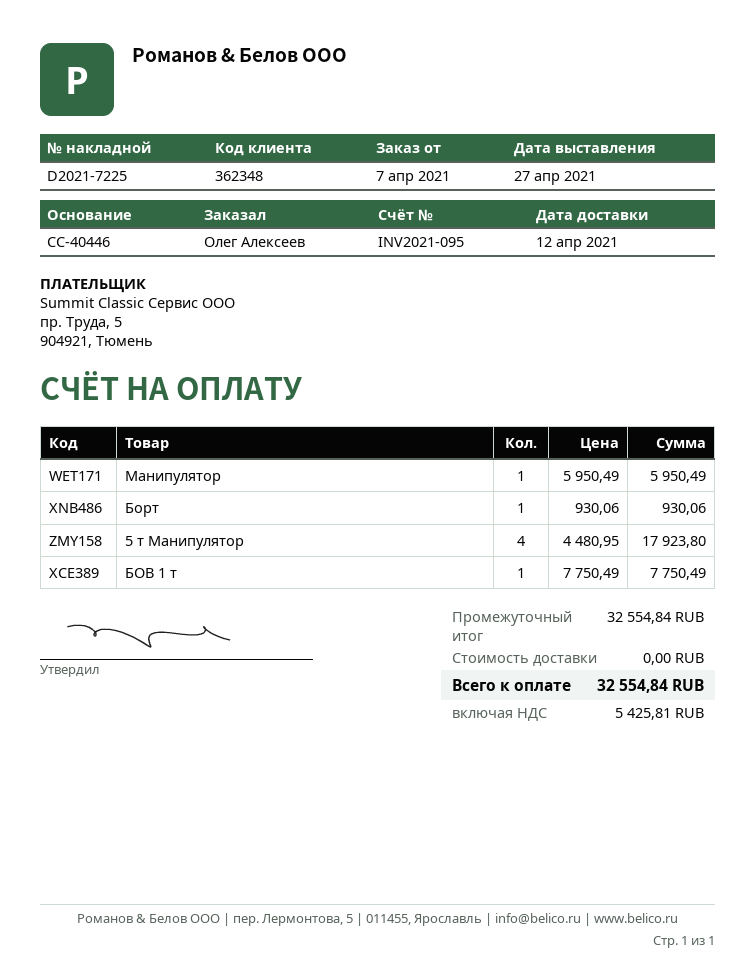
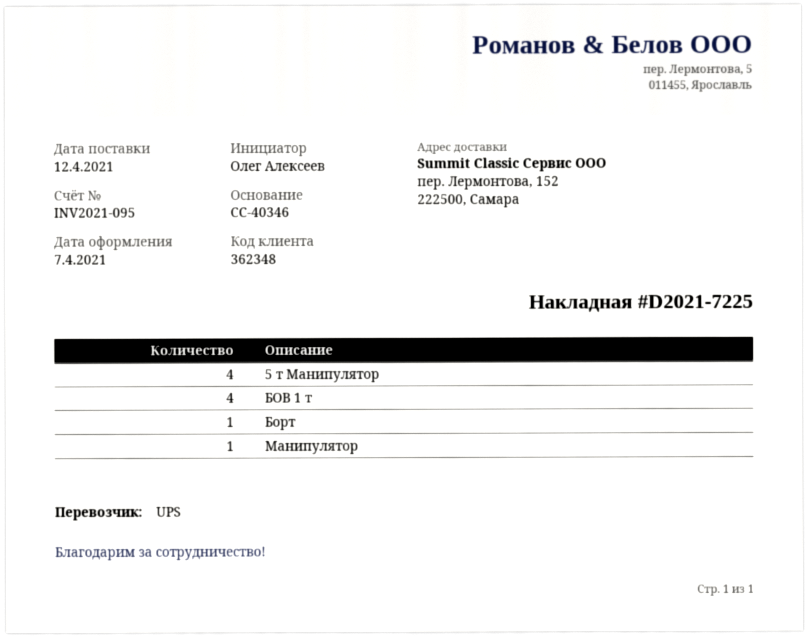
reference: CC-40446 -> CC-40346
БОВ 1 т: 1 -> 4

